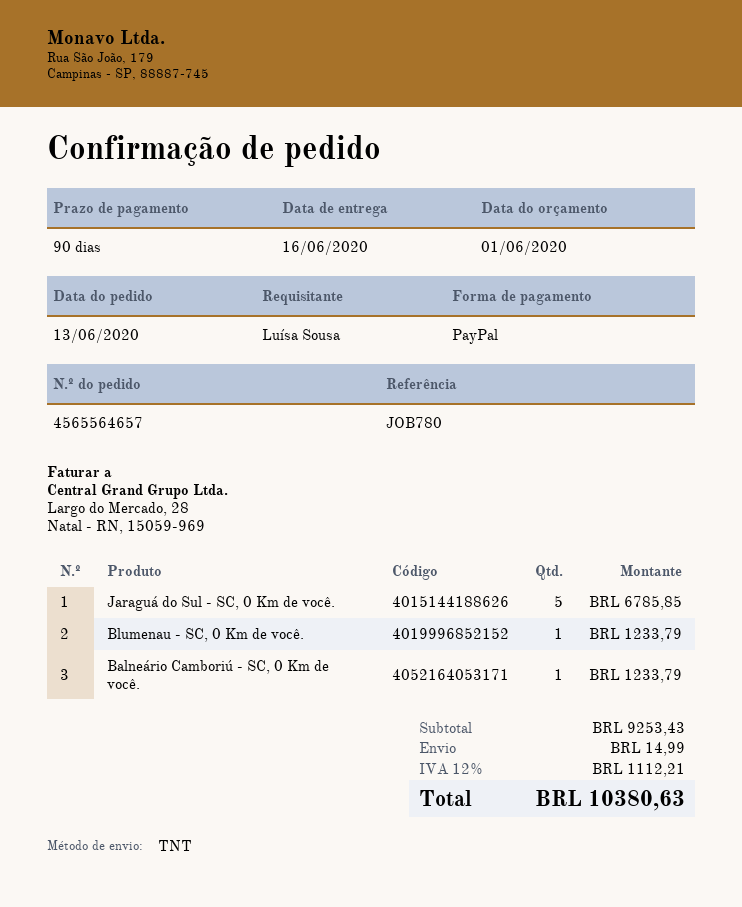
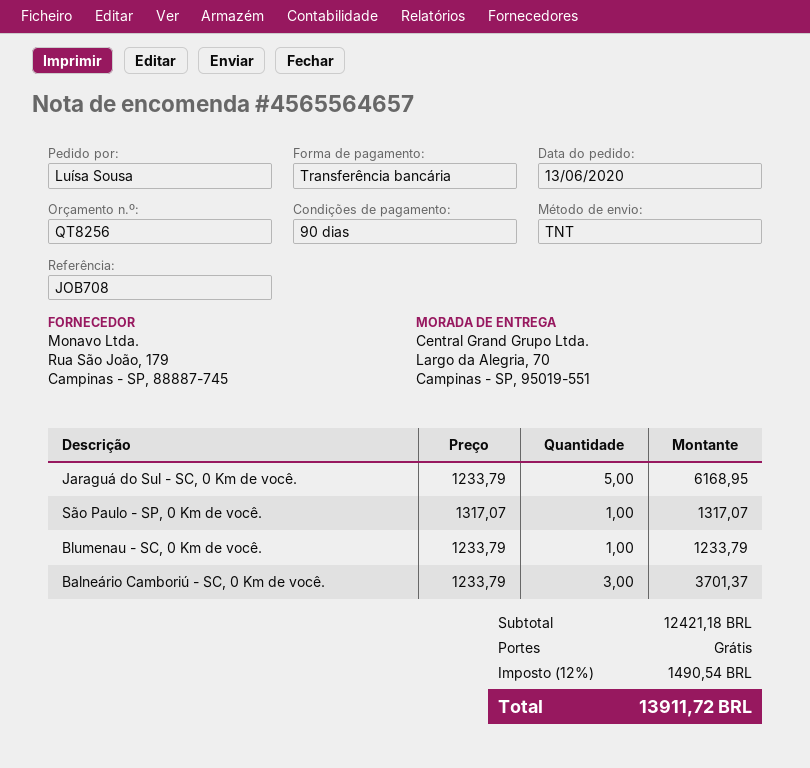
reference: JOB780 -> JOB708
payment method: PayPal -> bank transfer
Jaraguá do Sul - SC, 0 Km de você.: 5 for 6785.85 -> 5 for 6168.95
Balneário Camboriú - SC, 0 Km de você.: 1 for 1233.79 -> 3 for 3701.37
São Paulo - SP, 0 Km de você.: none -> 1 for 1317.07
subtotal: 9253.43 -> 12421.18
shipping: 14.99 -> 0.00
tax: 12% = 1112.21 -> 12% = 1490.54
total: 10380.63 -> 13911.72

